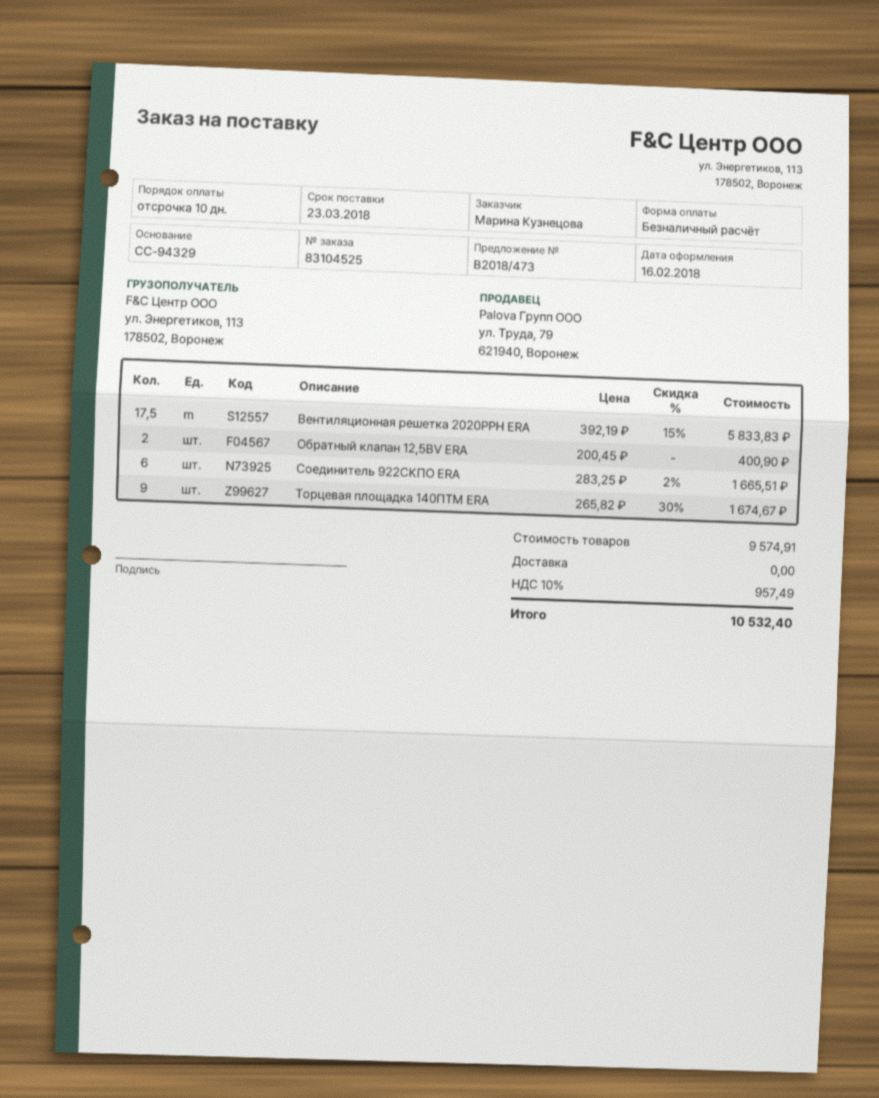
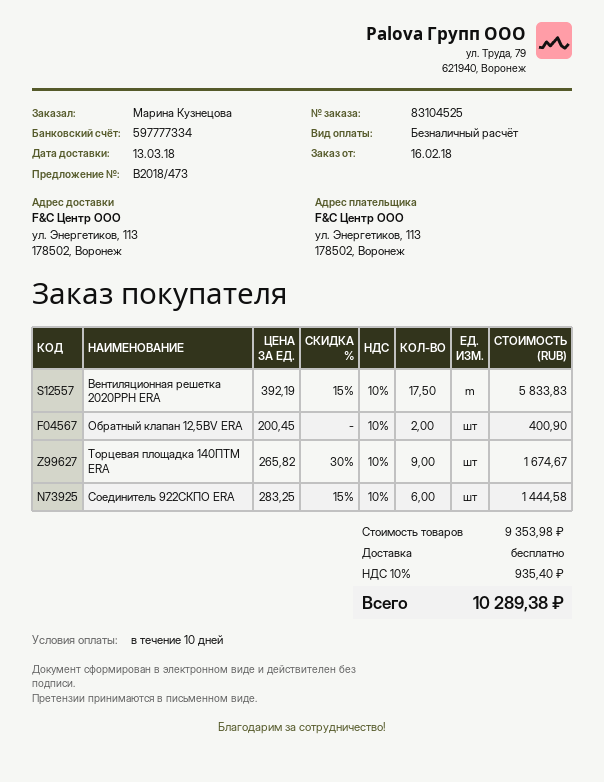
delivery date: 2018-03-23 -> 2018-03-13
Соединитель 922СКПО ERA: 6 x 283.25 - 2% = 1665.51 -> 6 x 283.25 - 15% = 1444.58
subtotal: 9574.91 -> 9353.98
tax: 10% = 957.49 -> 10% = 935.40
total: 10532.40 -> 10289.38

